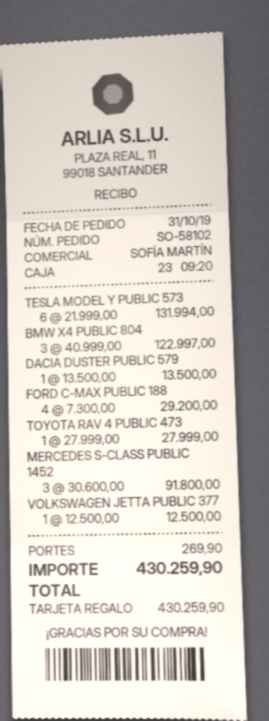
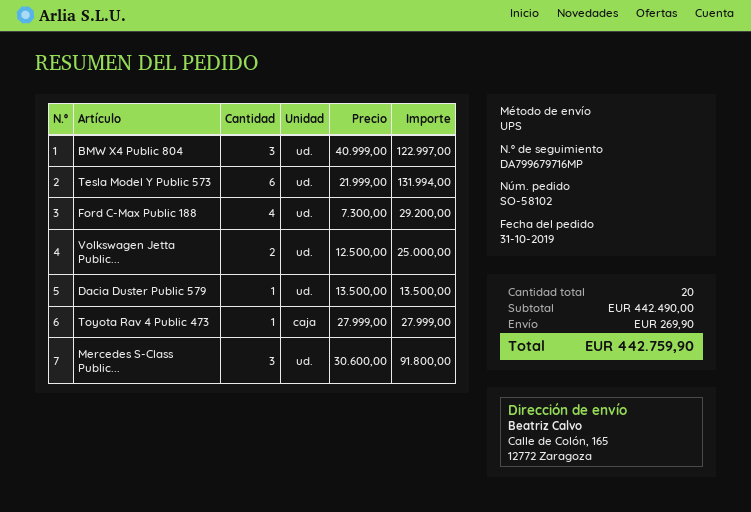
VOLKSWAGEN JETTA PUBLIC 377: 1 x 12500.00 = 12500.00 -> 2 x 12500.00 = 25000.00
total: 430259.90 -> 442759.90

